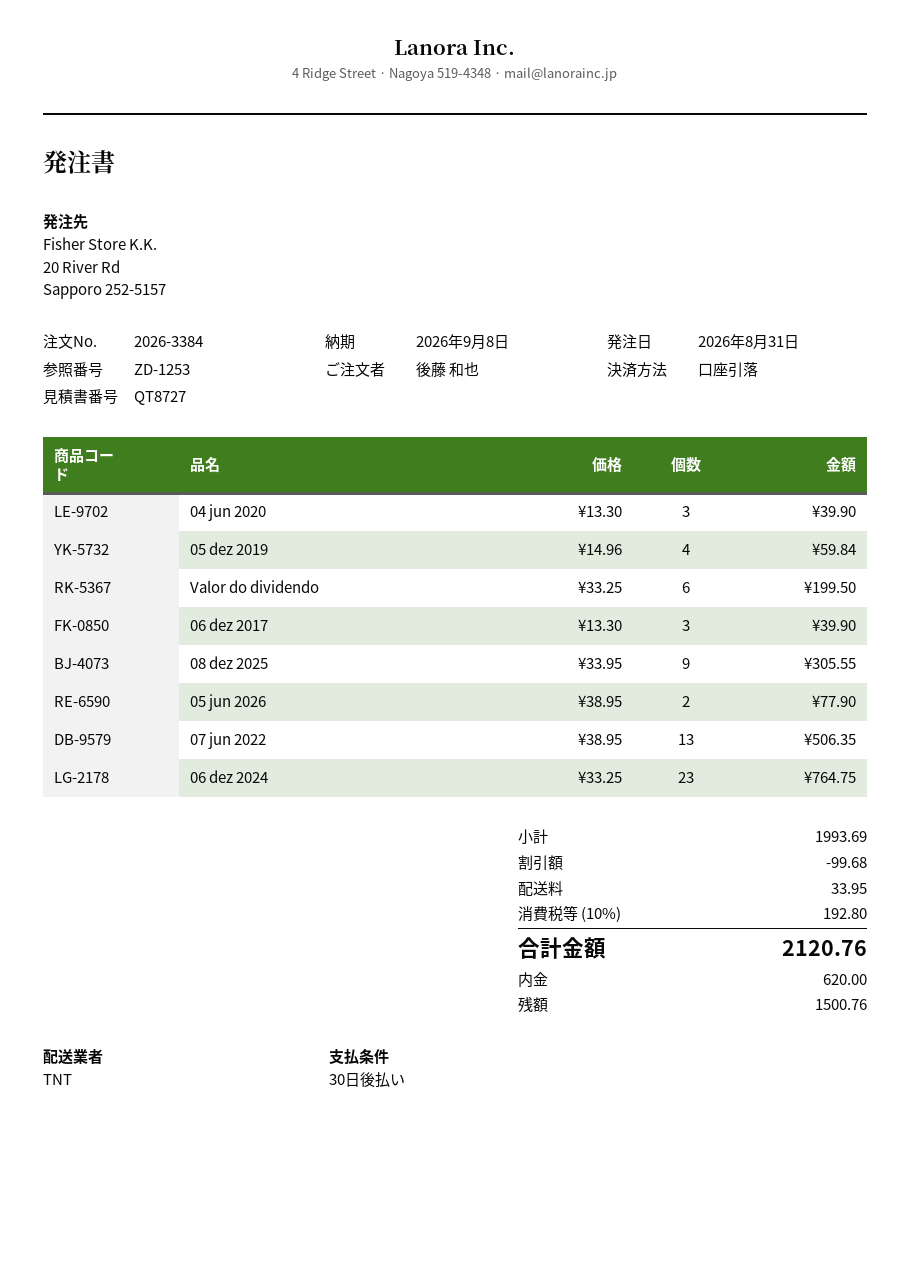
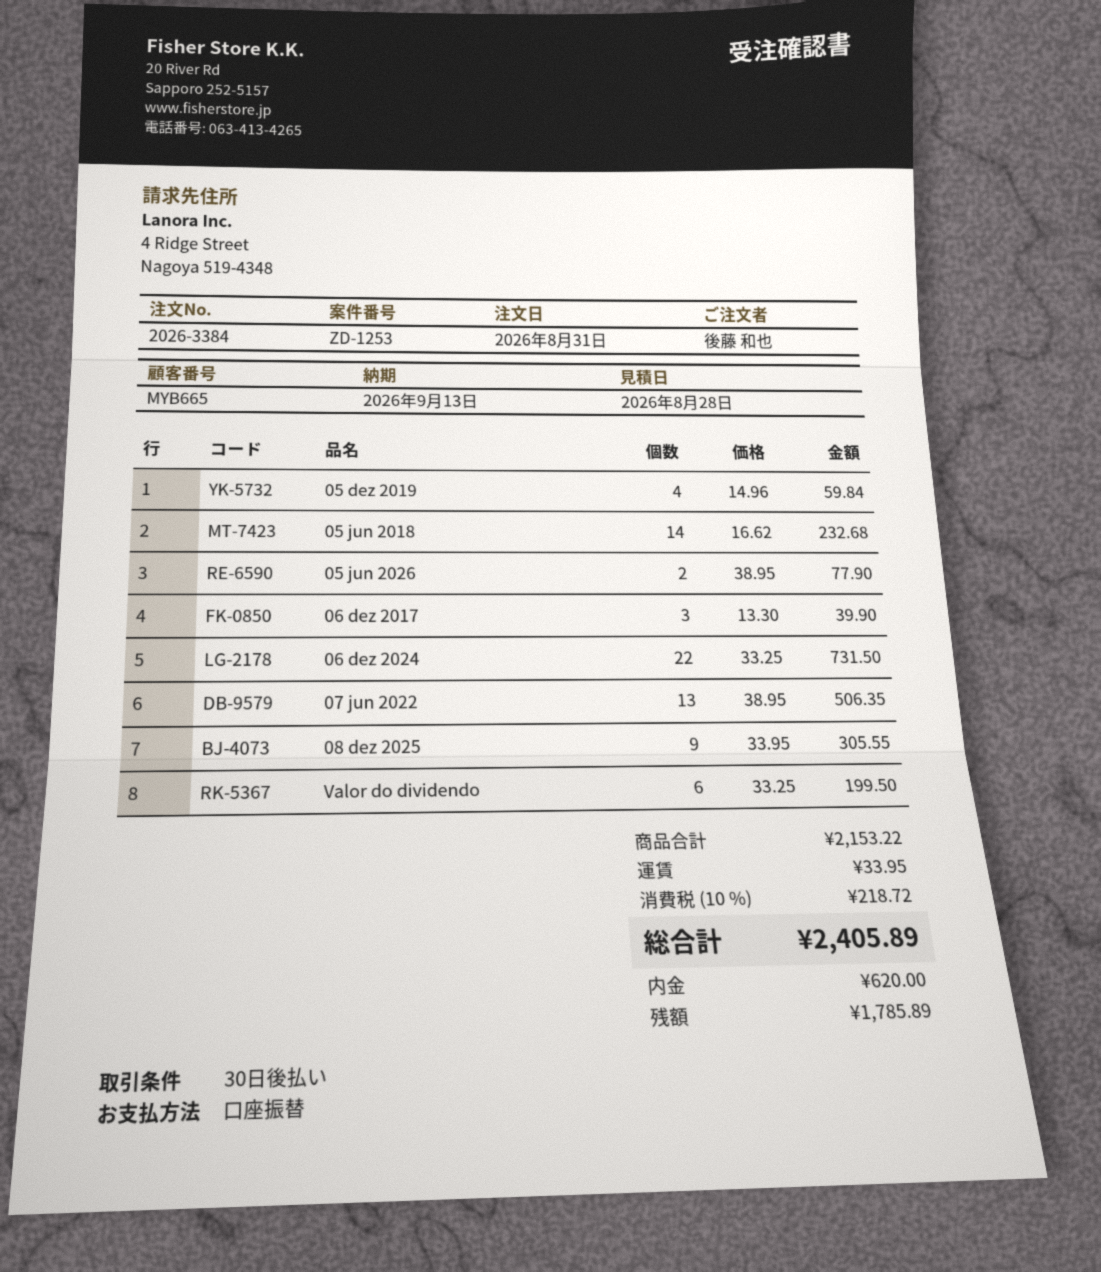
delivery date: 2026-09-08 -> 2026-09-13
04 jun 2020: 3 x 13.30 = 39.90 -> none
06 dez 2024: 23 x 33.25 = 764.75 -> 22 x 33.25 = 731.50
05 jun 2018: none -> 14 x 16.62 = 232.68
subtotal: 1993.69 -> 2153.22
discount: 99.68 -> none
tax: 10% = 192.80 -> 10% = 218.72
total: 2120.76 -> 2405.89
balance: 1500.76 -> 1785.89

